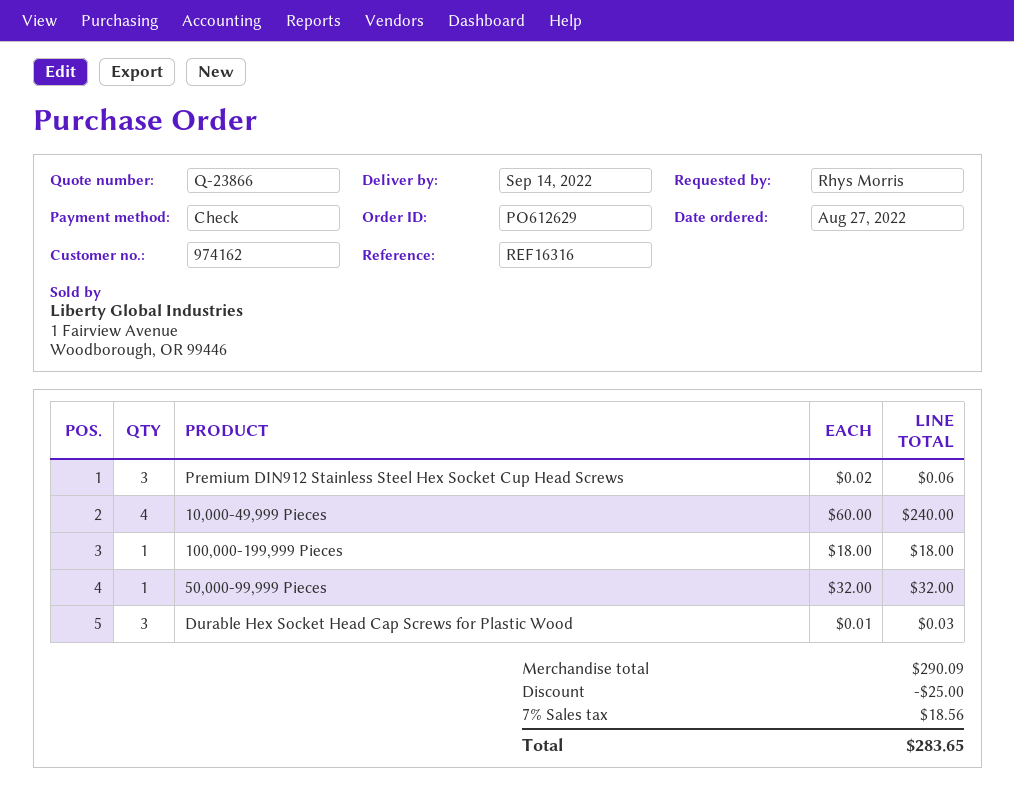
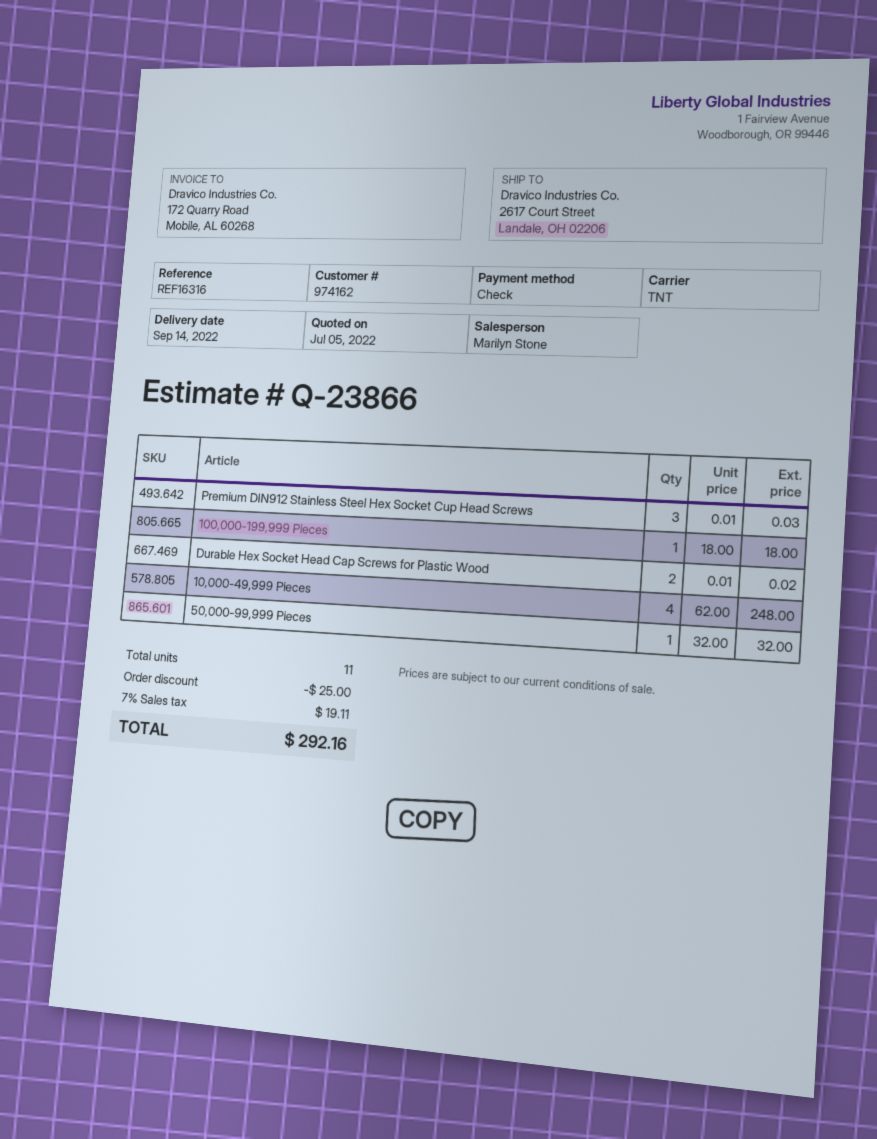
Premium DIN912 Stainless Steel Hex Socket Cup Head Screws: 3 x 0.02 = 0.06 -> 3 x 0.01 = 0.03
10,000-49,999 Pieces: 4 x 60.00 = 240.00 -> 4 x 62.00 = 248.00
Durable Hex Socket Head Cap Screws for Plastic Wood: 3 x 0.01 = 0.03 -> 2 x 0.01 = 0.02
tax: 7% = 18.56 -> 7% = 19.11
total: 283.65 -> 292.16

